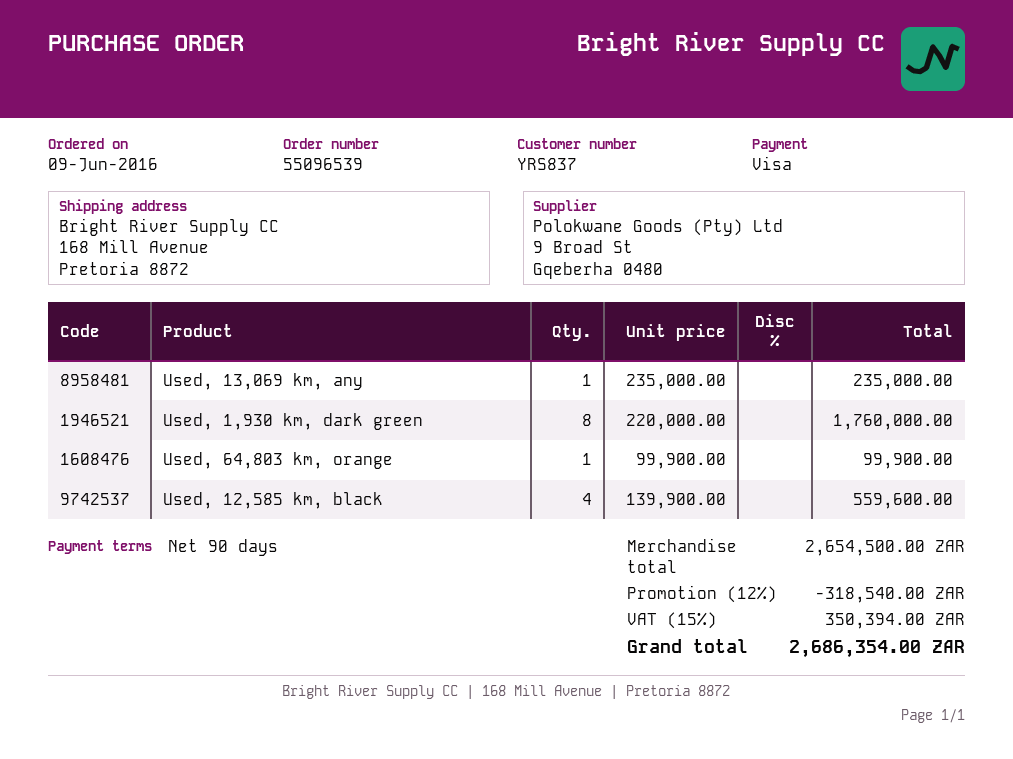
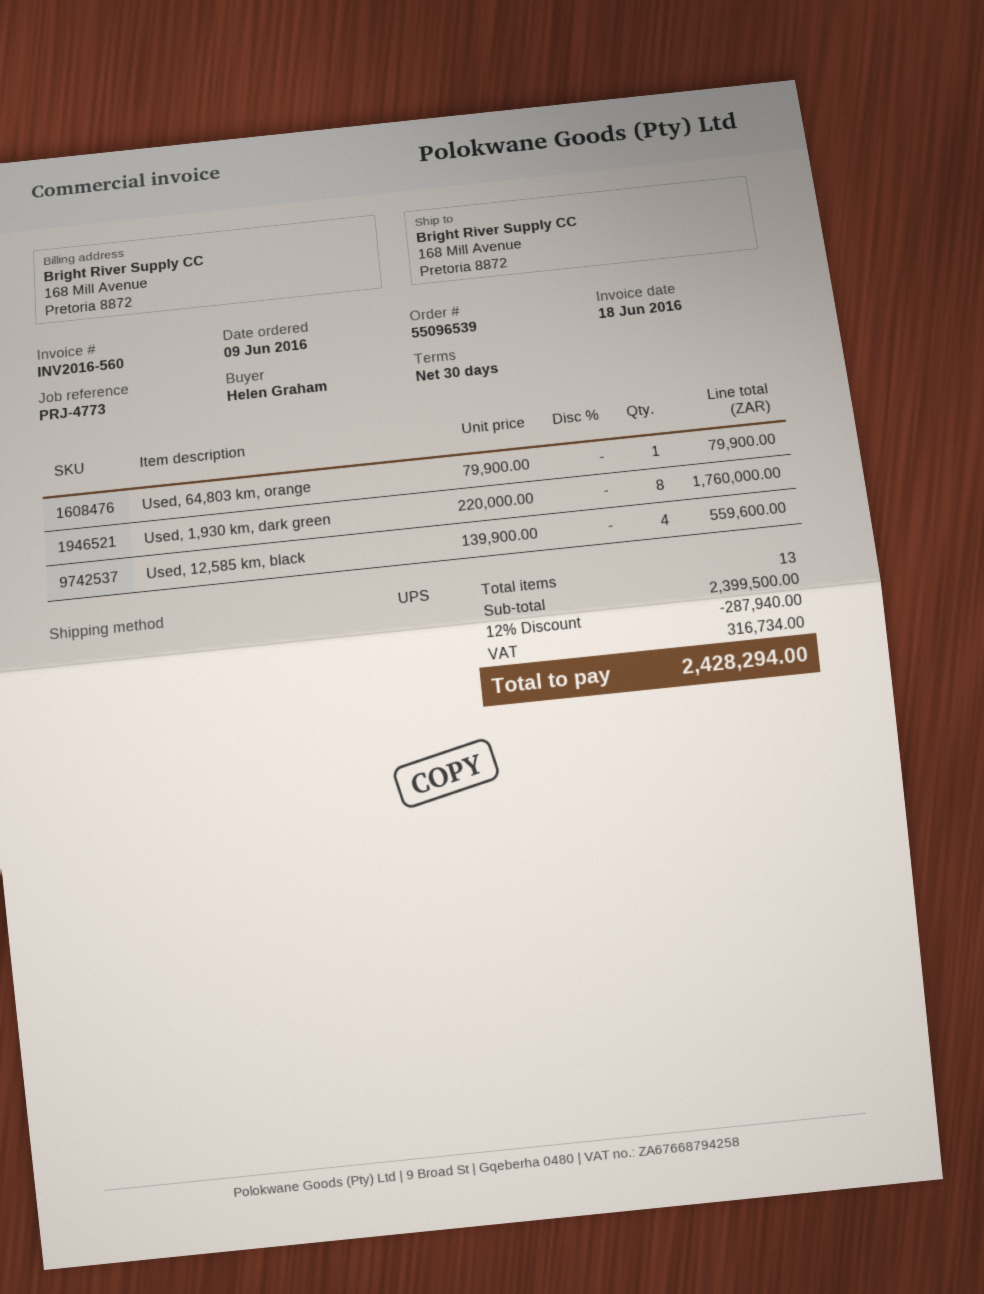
payment terms: 90 days -> 30 days
Used, 13,069 km, any: 1 x 235000.00 = 235000.00 -> none
Used, 64,803 km, orange: 1 x 99900.00 = 99900.00 -> 1 x 79900.00 = 79900.00
subtotal: 2654500.00 -> 2399500.00
discount: 12% = 318540.00 -> 12% = 287940.00
tax: 350394.00 -> 316734.00
total: 2686354.00 -> 2428294.00

